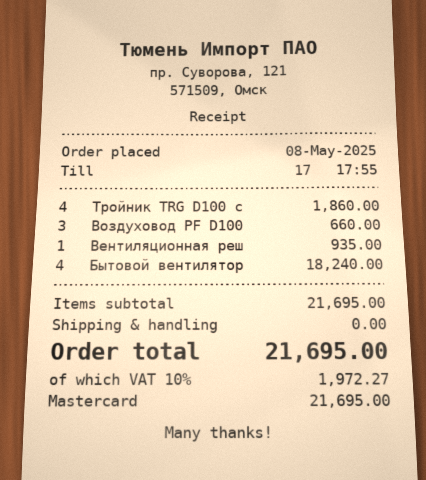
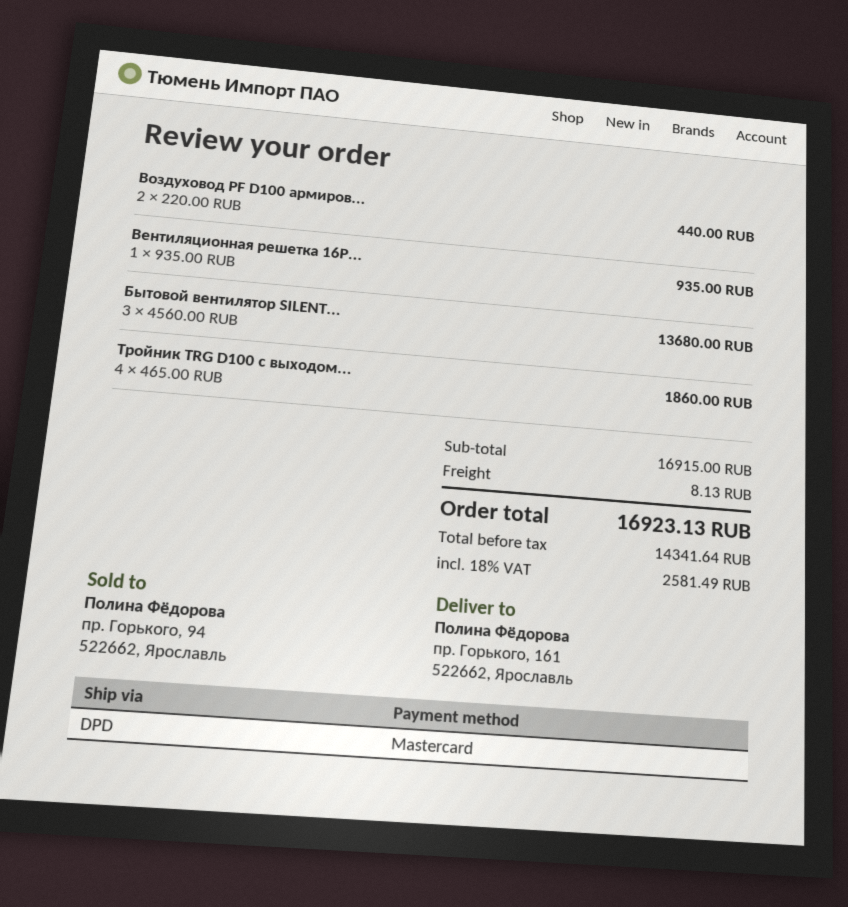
Воздуховод PF D100: 3 for 660.00 -> 2 for 440.00
Бытовой вентилятор: 4 for 18240.00 -> 3 for 13680.00
subtotal: 21695.00 -> 16915.00
shipping: 0.00 -> 8.13
tax: 10% = 1972.27 -> 18% = 2581.49
total: 21695.00 -> 16923.13

